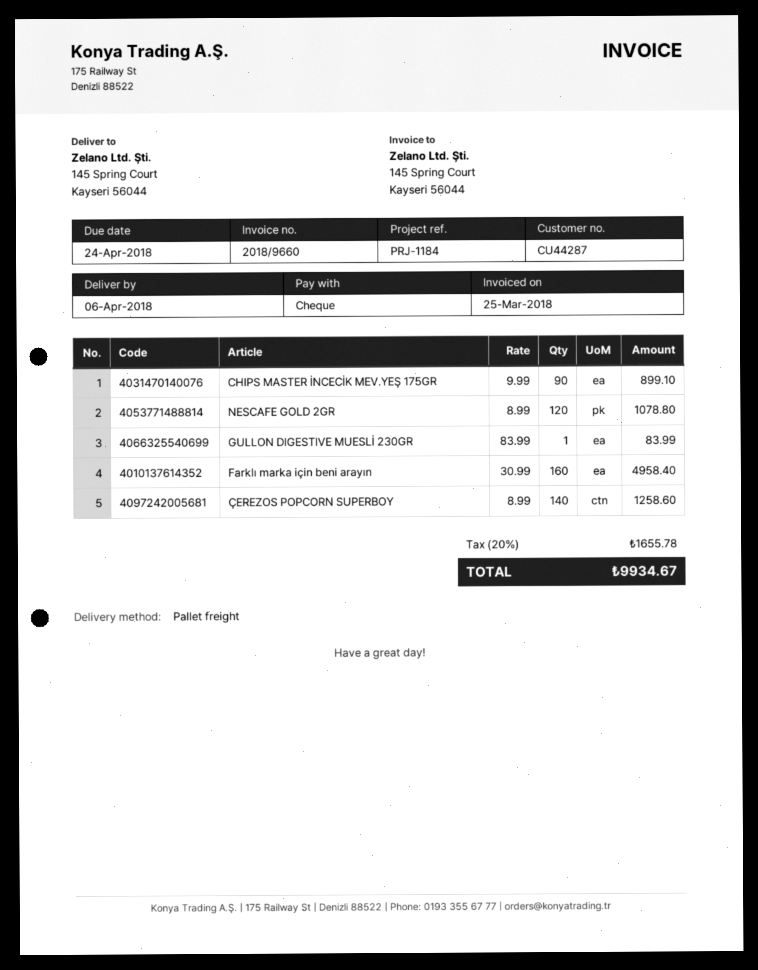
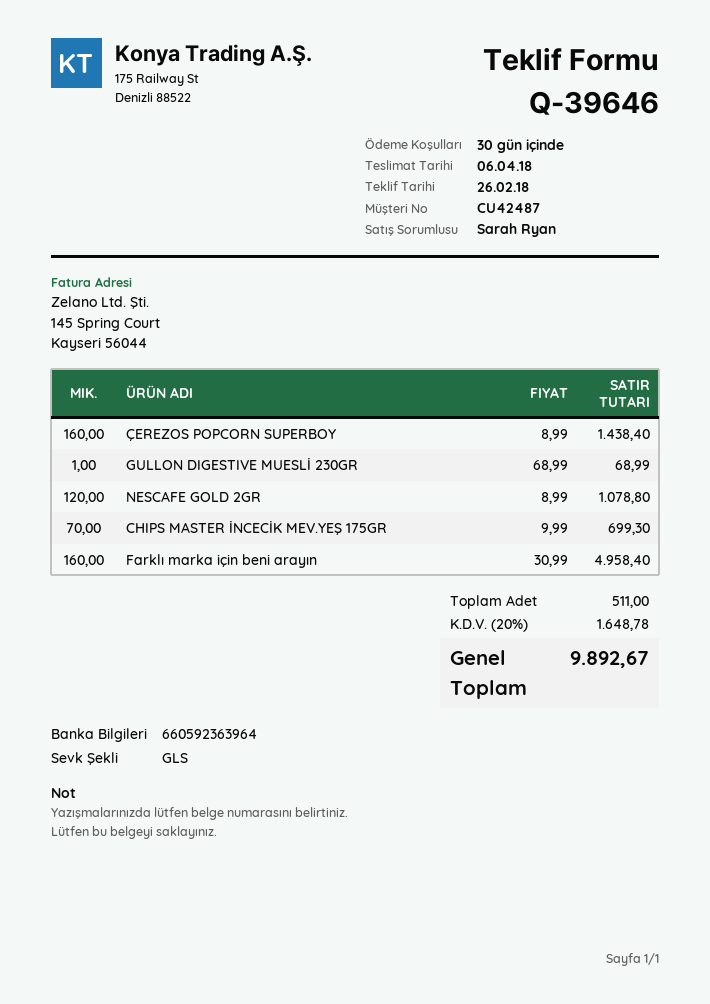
customer number: CU44287 -> CU42487
shipping method: pallet freight -> GLS
CHIPS MASTER İNCECİK MEV.YEŞ 175GR: 90 x 9.99 = 899.10 -> 70 x 9.99 = 699.30
GULLON DIGESTIVE MUESLİ 230GR: 1 x 83.99 = 83.99 -> 1 x 68.99 = 68.99
ÇEREZOS POPCORN SUPERBOY: 140 x 8.99 = 1258.60 -> 160 x 8.99 = 1438.40
tax: 20% = 1655.78 -> 20% = 1648.78
total: 9934.67 -> 9892.67

